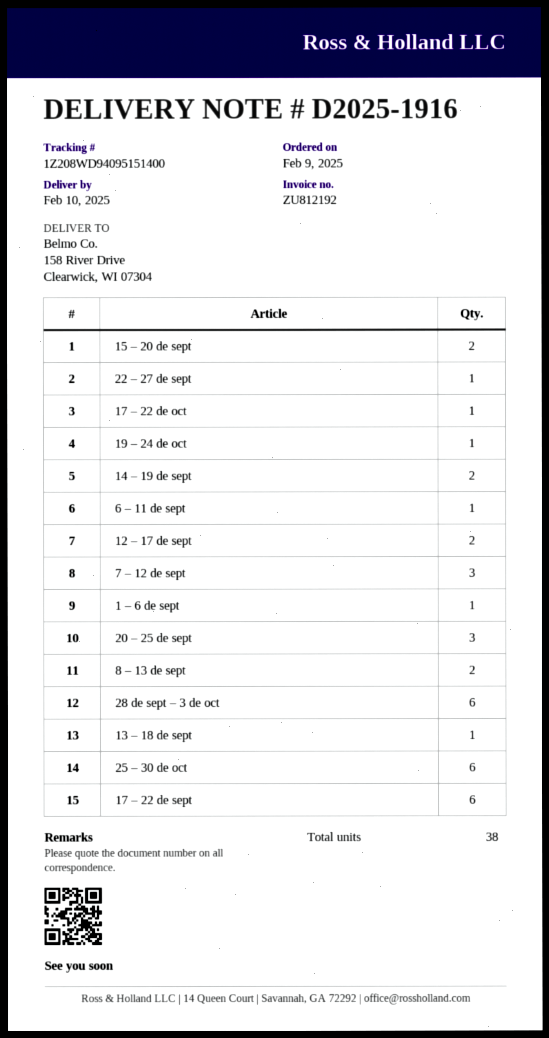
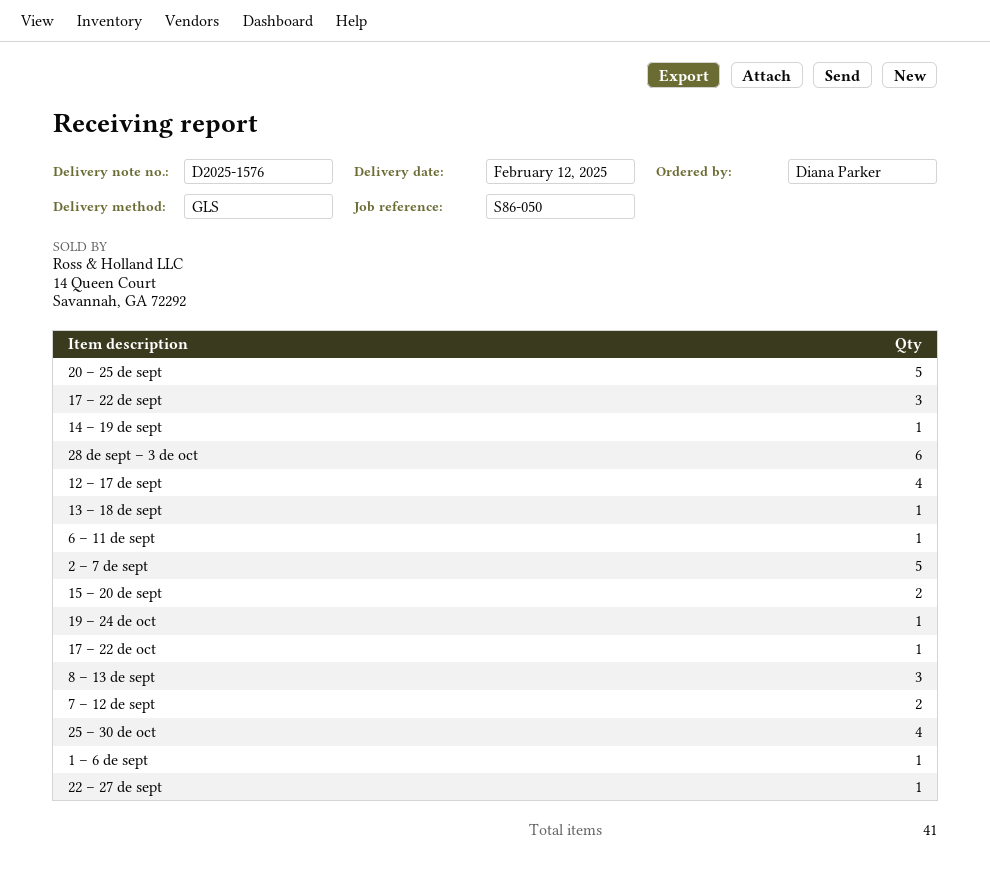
delivery note number: D2025-1916 -> D2025-1576
delivery date: 2025-02-10 -> 2025-02-12
14 – 19 de sept: 2 -> 1
12 – 17 de sept: 2 -> 4
7 – 12 de sept: 3 -> 2
20 – 25 de sept: 3 -> 5
8 – 13 de sept: 2 -> 3
25 – 30 de oct: 6 -> 4
17 – 22 de sept: 6 -> 3
2 – 7 de sept: none -> 5
total quantity: 38 -> 41

